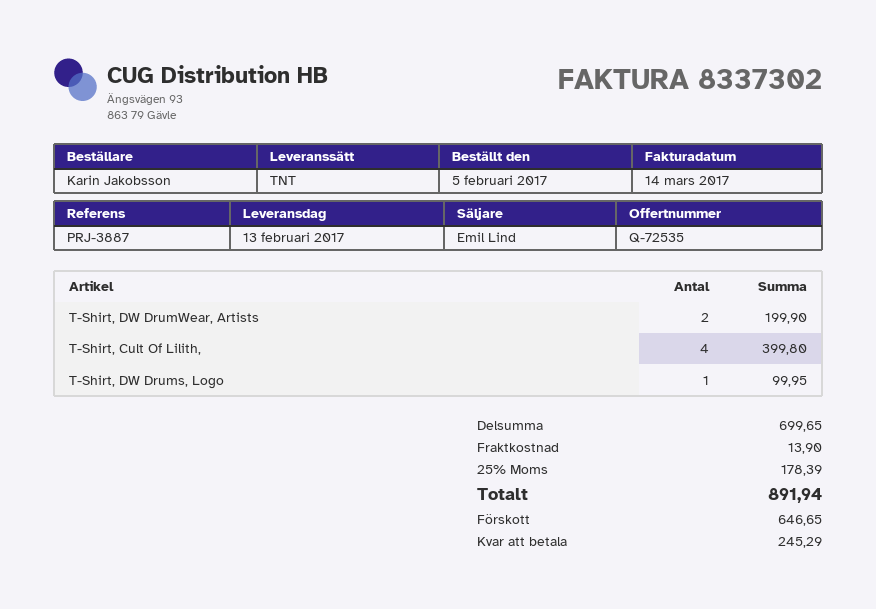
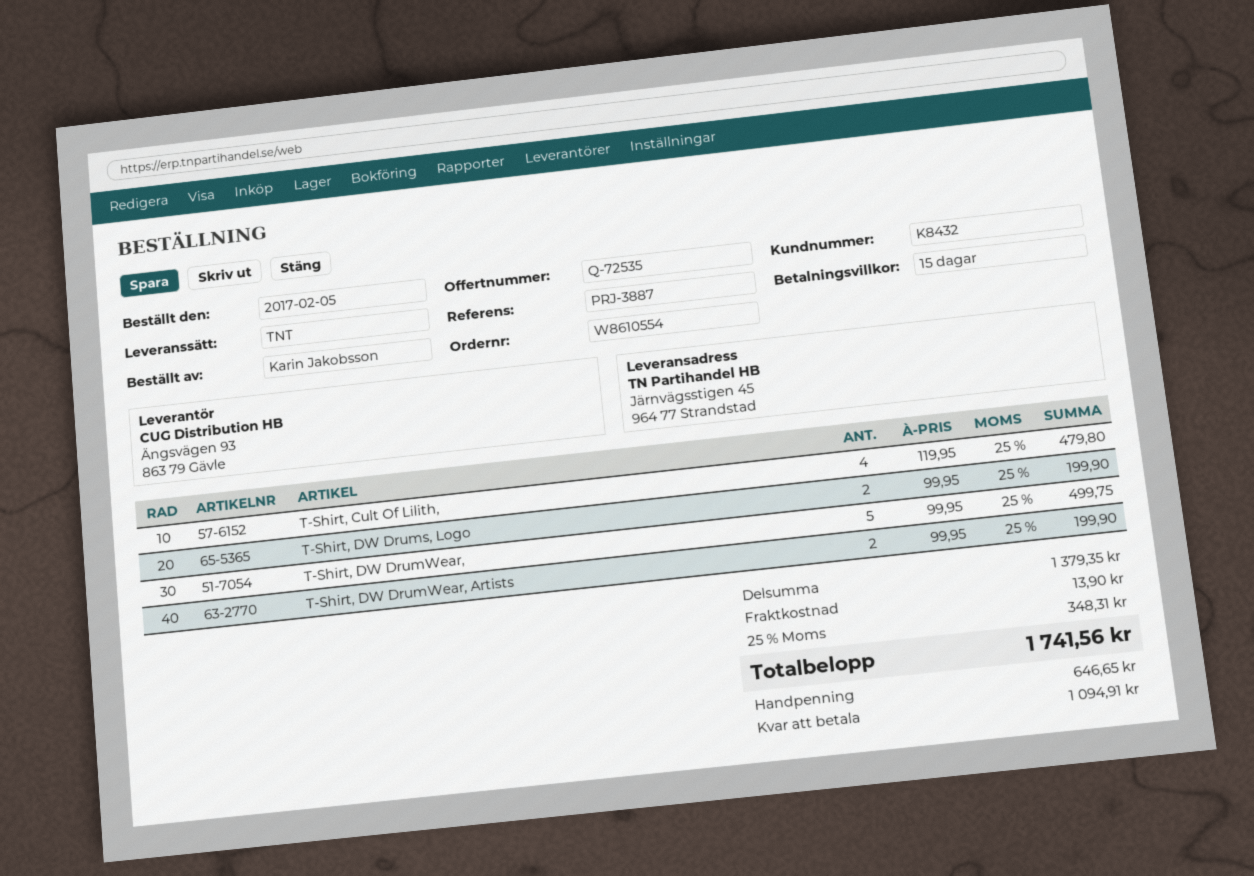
T-Shirt, Cult Of Lilith,: 4 for 399.80 -> 4 for 479.80
T-Shirt, DW Drums, Logo: 1 for 99.95 -> 2 for 199.90
T-Shirt, DW DrumWear,: none -> 5 for 499.75
subtotal: 699.65 -> 1379.35
tax: 25% = 178.39 -> 25% = 348.31
total: 891.94 -> 1741.56
balance: 245.29 -> 1094.91

